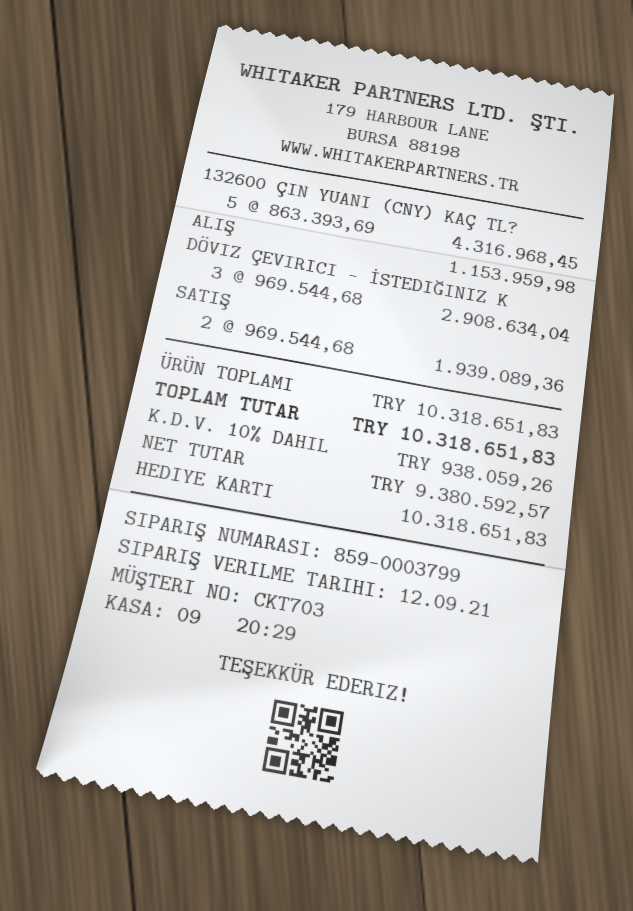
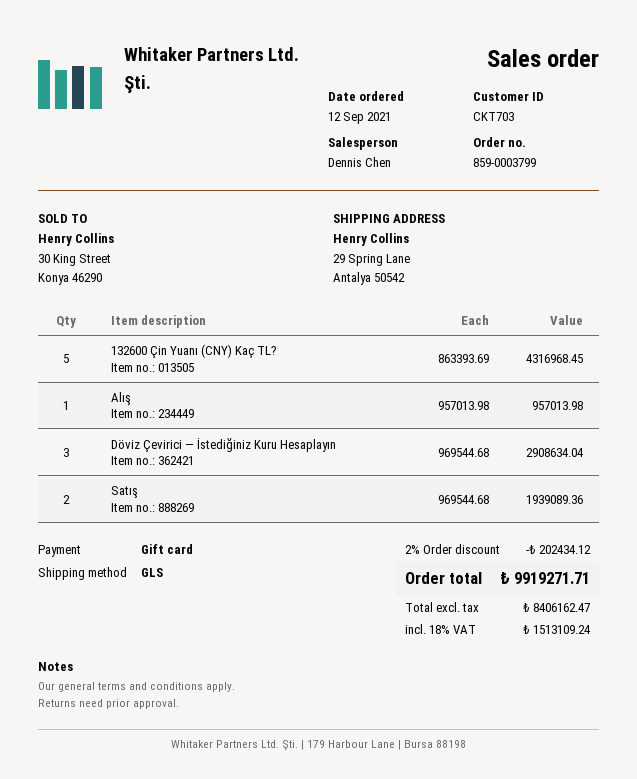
ALIŞ: 1 x 1153959.98 = 1153959.98 -> 1 x 957013.98 = 957013.98
discount: none -> 2% = 202434.12
net: 9380592.57 -> 8406162.47
tax: 10% = 938059.26 -> 18% = 1513109.24
total: 10318651.83 -> 9919271.71

